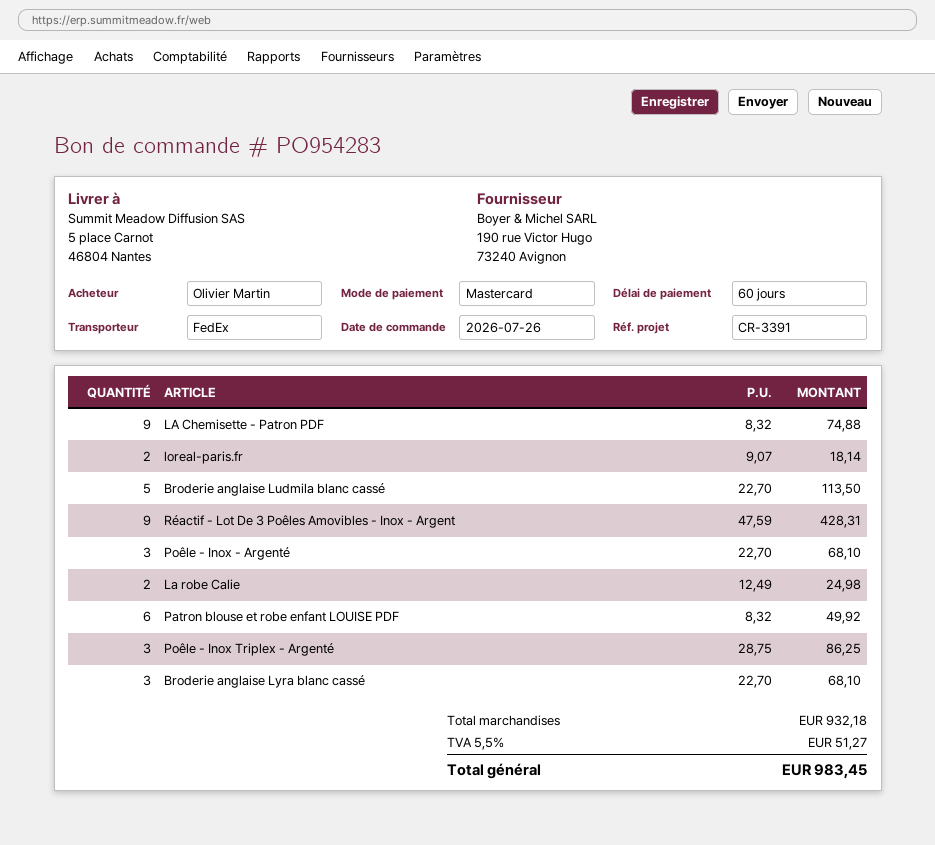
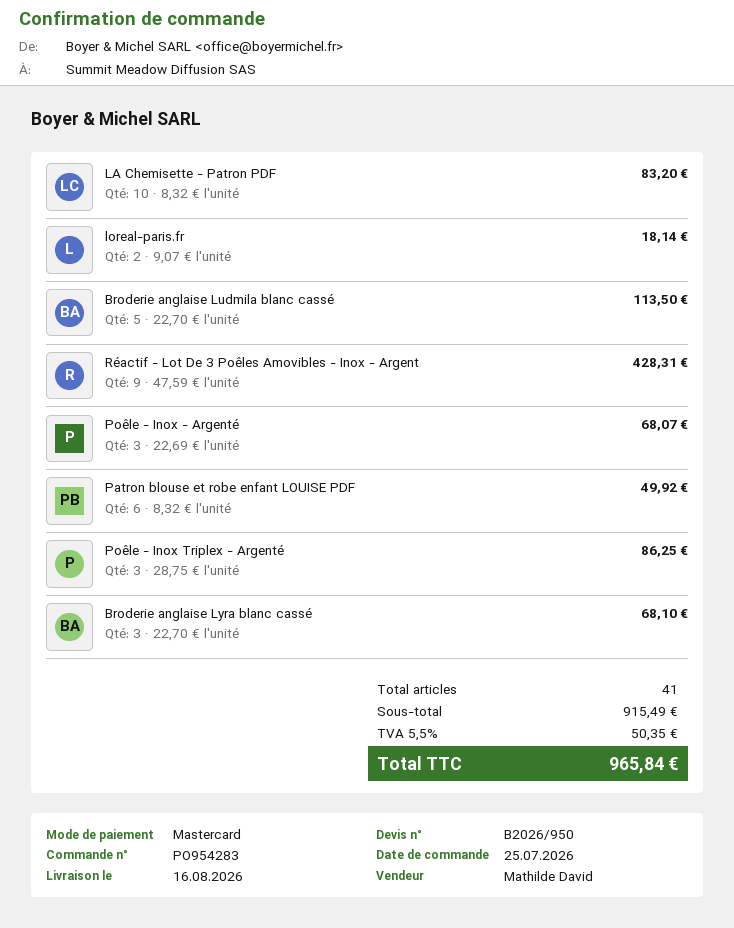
order date: 2026-07-26 -> 2026-07-25
LA Chemisette - Patron PDF: 9 x 8.32 = 74.88 -> 10 x 8.32 = 83.20
Poêle - Inox - Argenté: 3 x 22.70 = 68.10 -> 3 x 22.69 = 68.07
La robe Calie: 2 x 12.49 = 24.98 -> none
subtotal: 932.18 -> 915.49
tax: 5.5% = 51.27 -> 5.5% = 50.35
total: 983.45 -> 965.84

